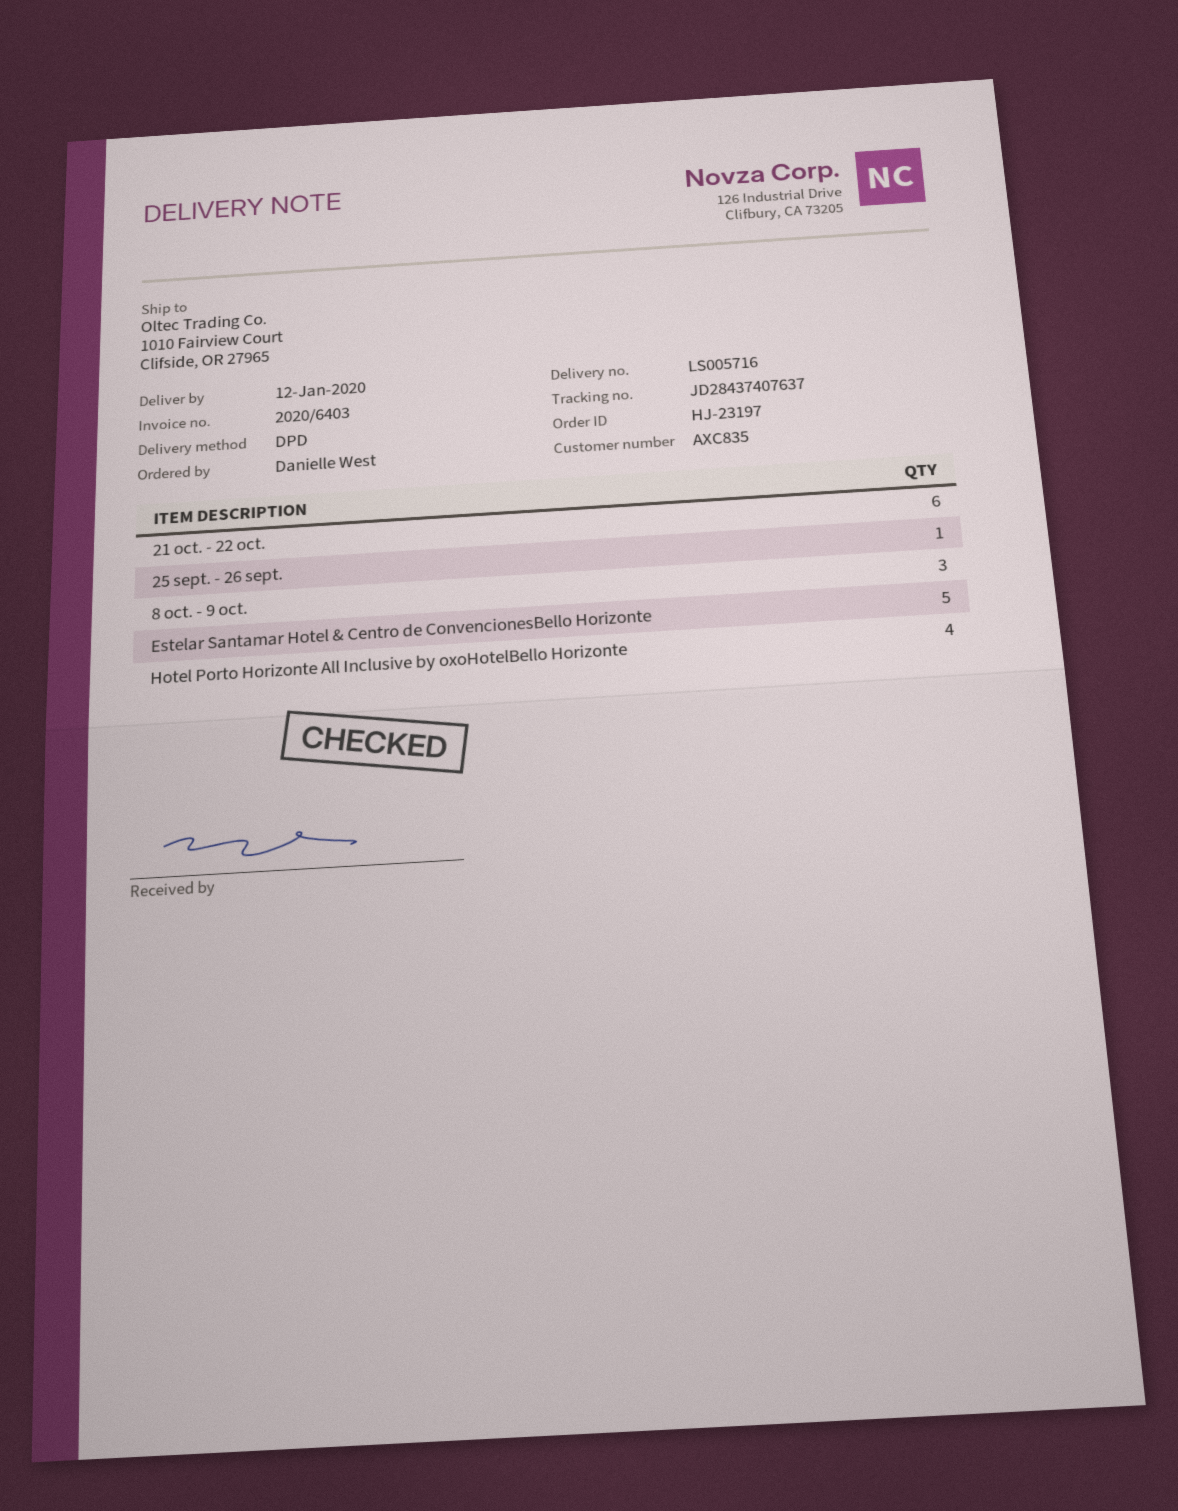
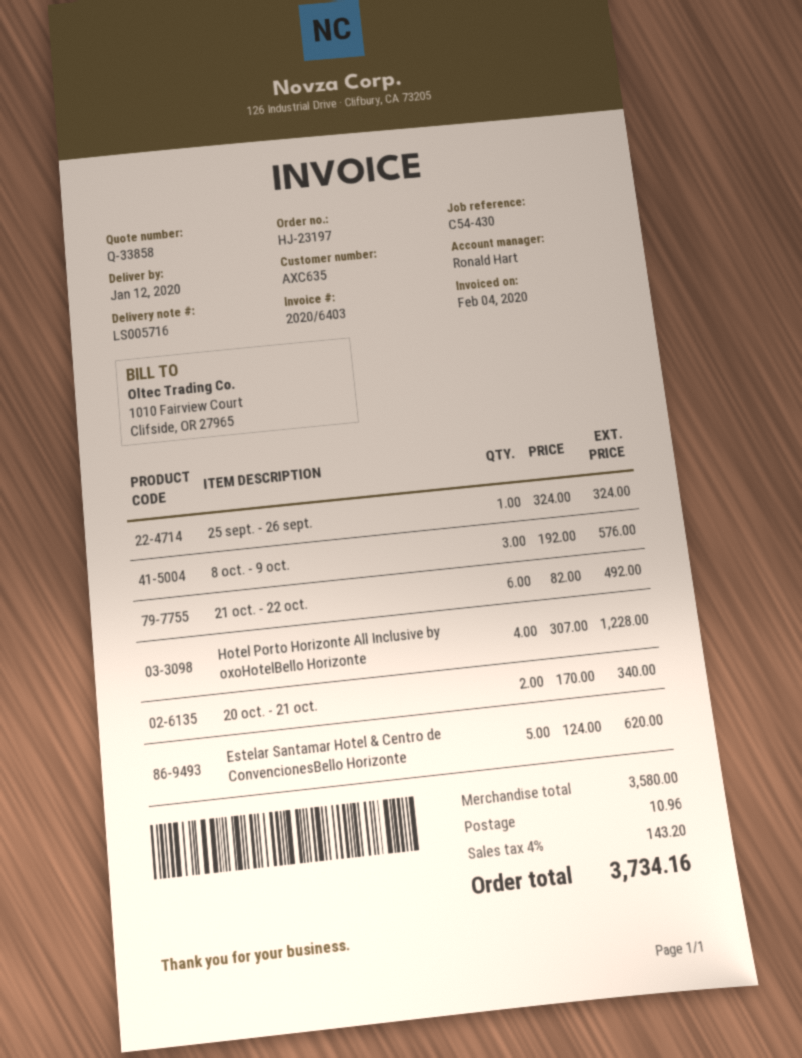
customer number: AXC835 -> AXC635
20 oct. - 21 oct.: none -> 2

